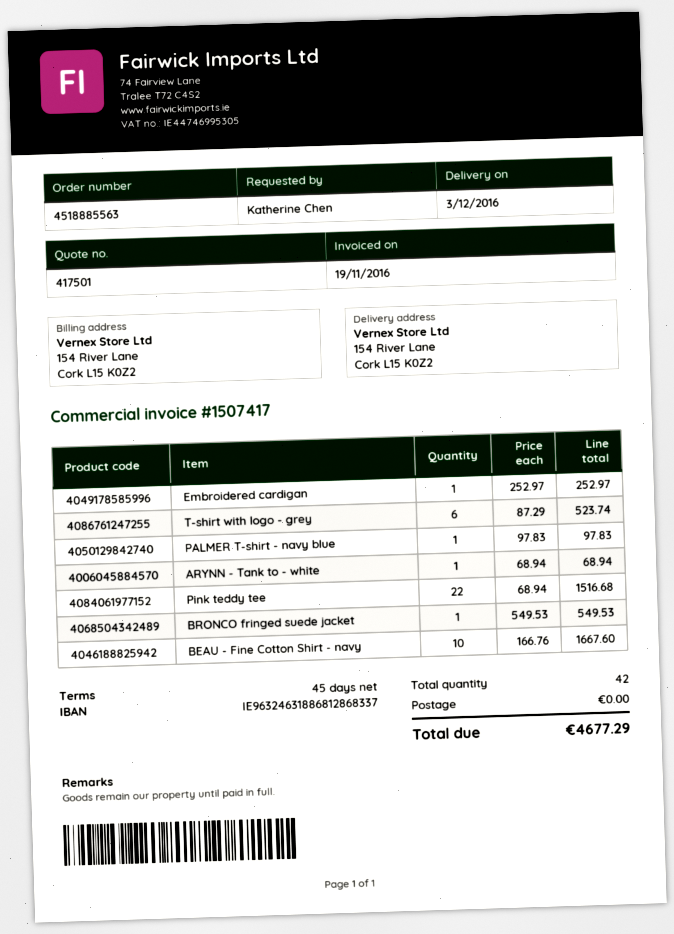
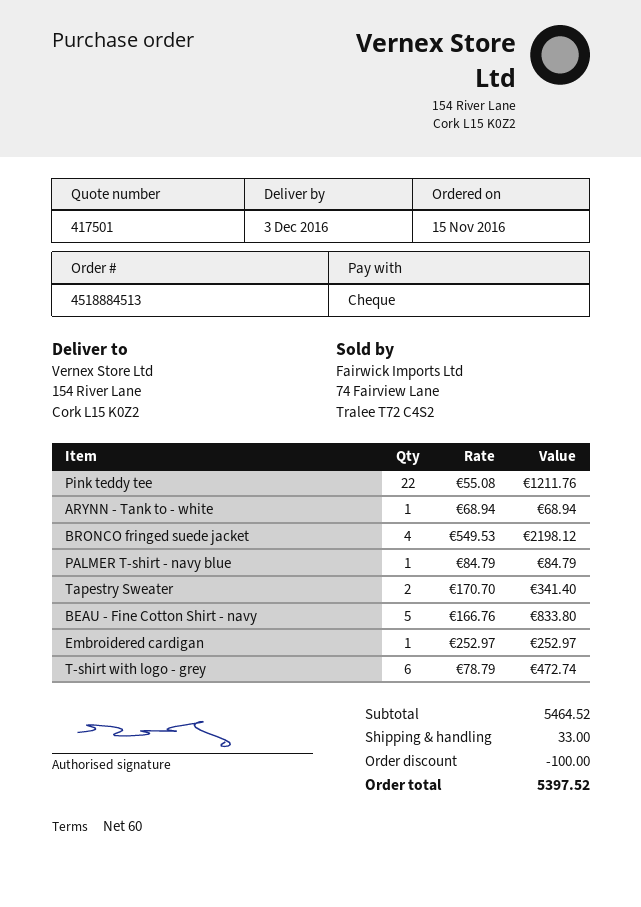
order number: 4518885563 -> 4518884513
payment terms: 45 days -> 60 days
T-shirt with logo - grey: 6 x 87.29 = 523.74 -> 6 x 78.79 = 472.74
PALMER T-shirt - navy blue: 1 x 97.83 = 97.83 -> 1 x 84.79 = 84.79
Pink teddy tee: 22 x 68.94 = 1516.68 -> 22 x 55.08 = 1211.76
BRONCO fringed suede jacket: 1 x 549.53 = 549.53 -> 4 x 549.53 = 2198.12
BEAU - Fine Cotton Shirt - navy: 10 x 166.76 = 1667.60 -> 5 x 166.76 = 833.80
Tapestry Sweater: none -> 2 x 170.70 = 341.40
discount: none -> 100.00
shipping: 0.00 -> 33.00
total: 4677.29 -> 5397.52

